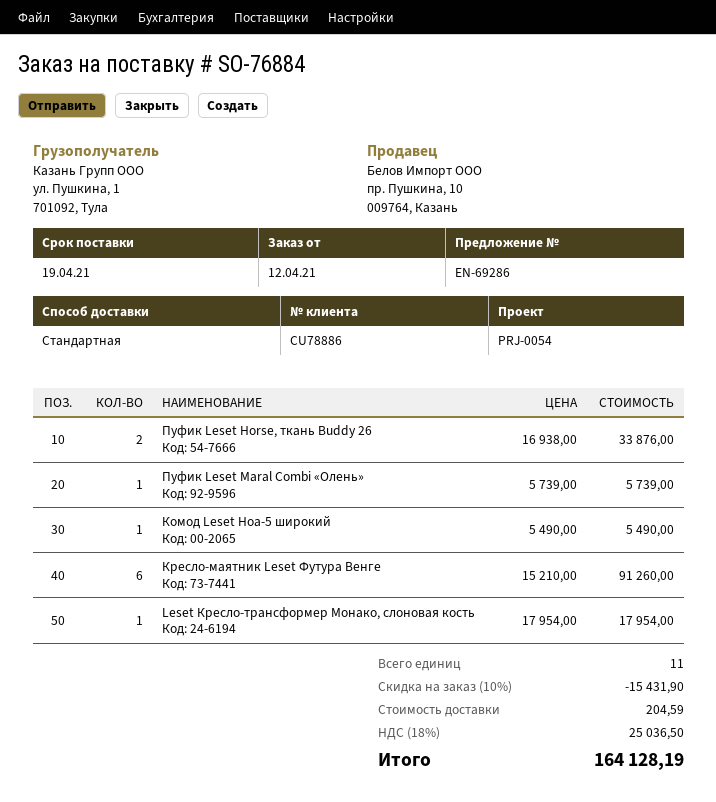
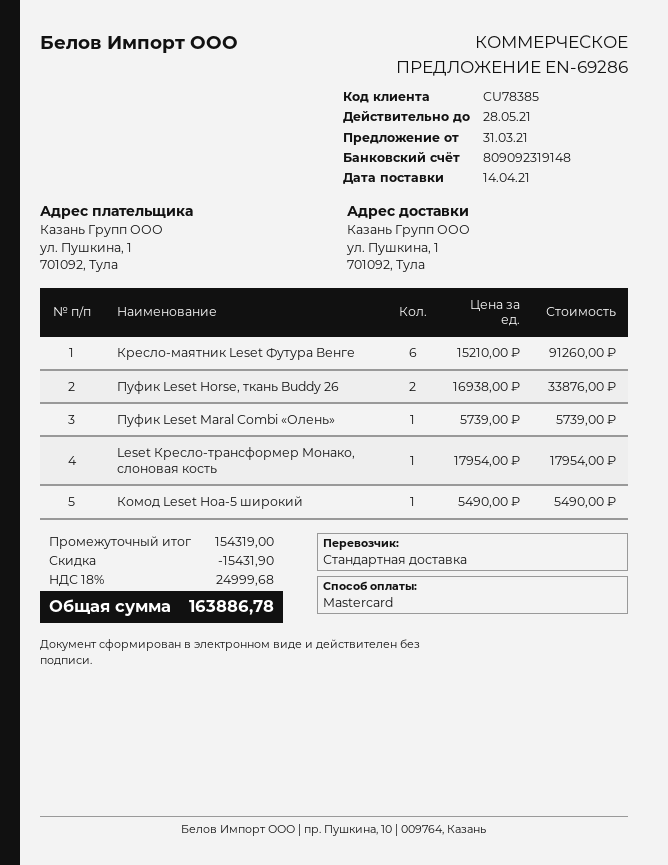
delivery date: 2021-04-19 -> 2021-04-14
customer number: CU78886 -> CU78385
shipping: 204.59 -> none
tax: 18% = 25036.50 -> 18% = 24999.68
total: 164128.19 -> 163886.78

